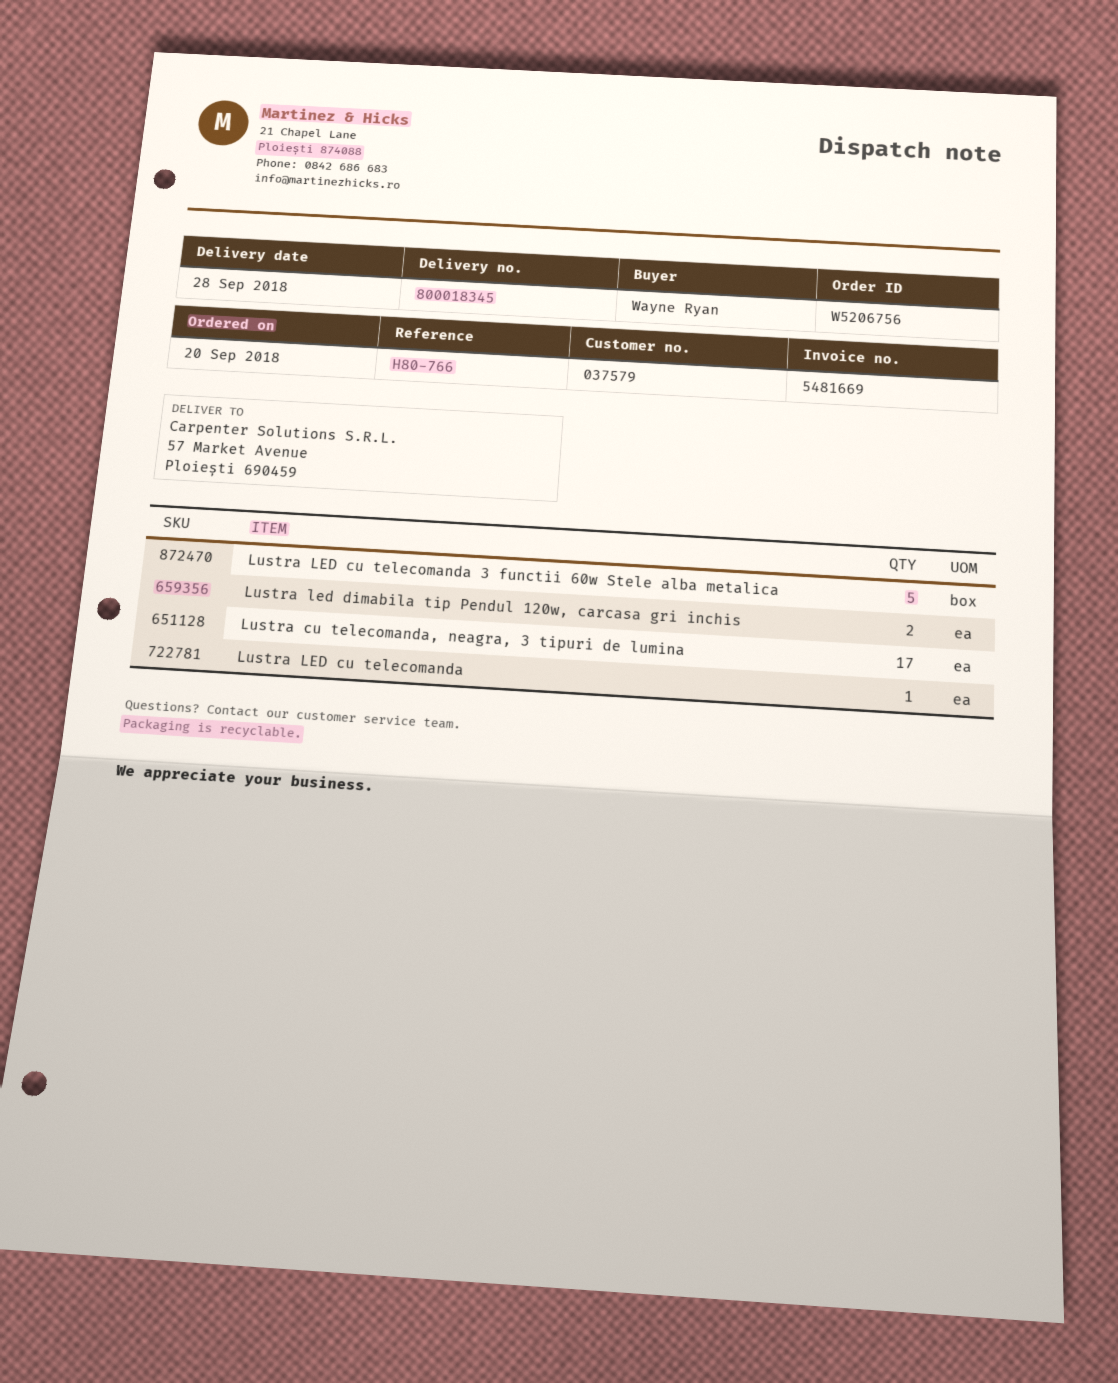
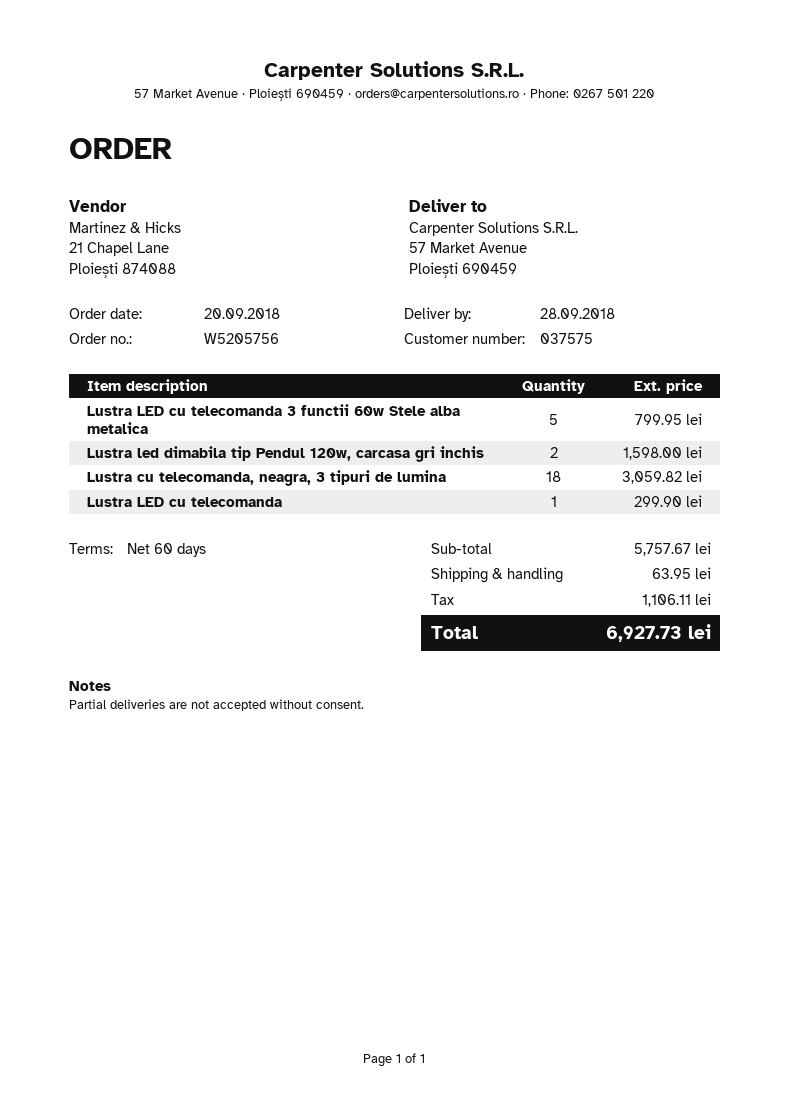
order number: W5206756 -> W5205756
customer number: 037579 -> 037575
Lustra cu telecomanda, neagra, 3 tipuri de lumina: 17 -> 18

